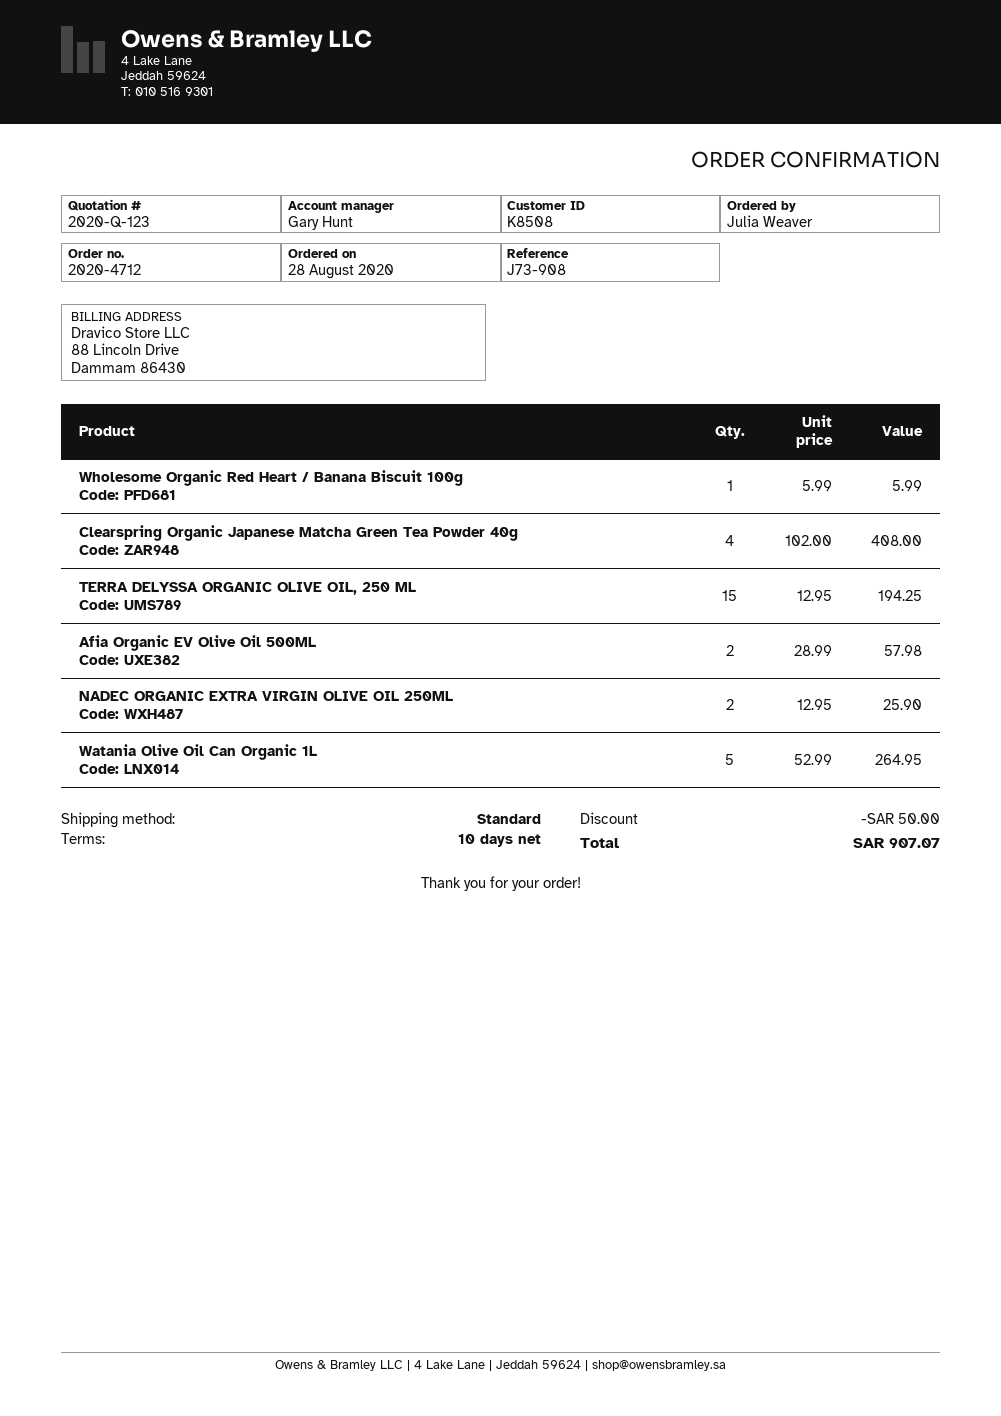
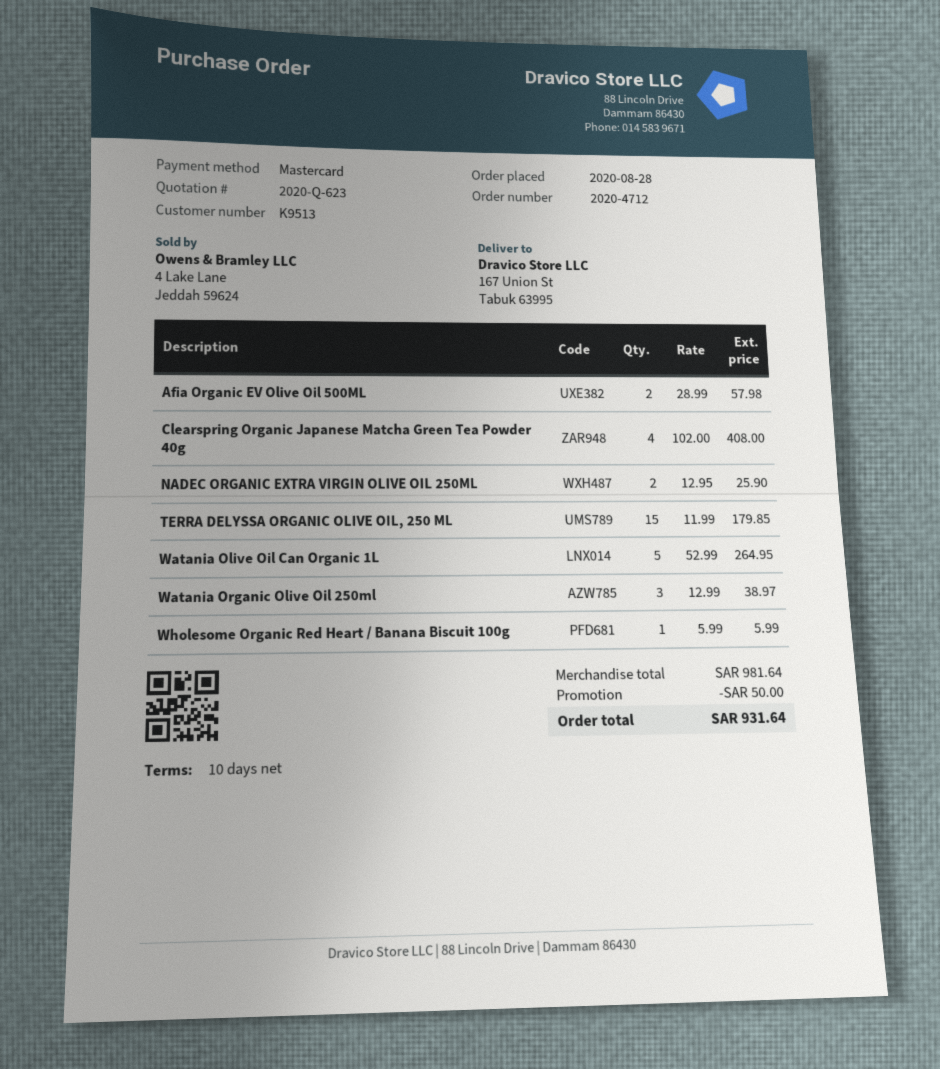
quote number: 2020-Q-123 -> 2020-Q-623
customer number: K8508 -> K9513
TERRA DELYSSA ORGANIC OLIVE OIL, 250 ML: 15 x 12.95 = 194.25 -> 15 x 11.99 = 179.85
Watania Organic Olive Oil 250ml: none -> 3 x 12.99 = 38.97
total: 907.07 -> 931.64

